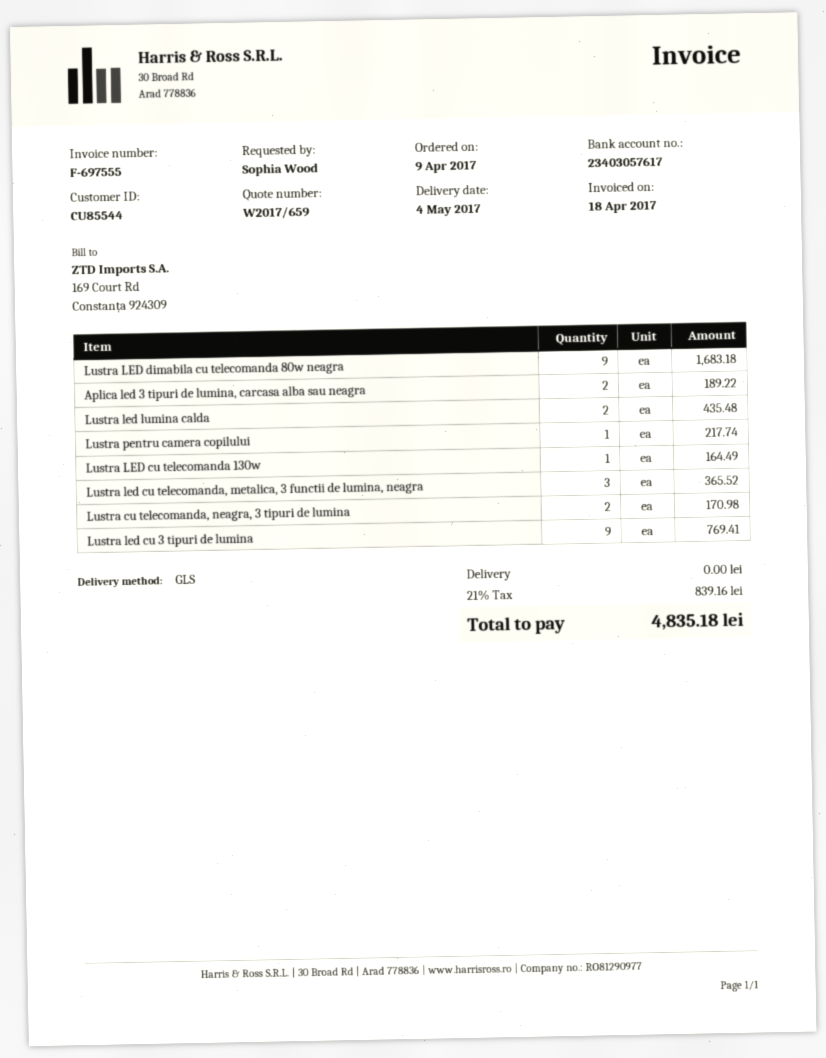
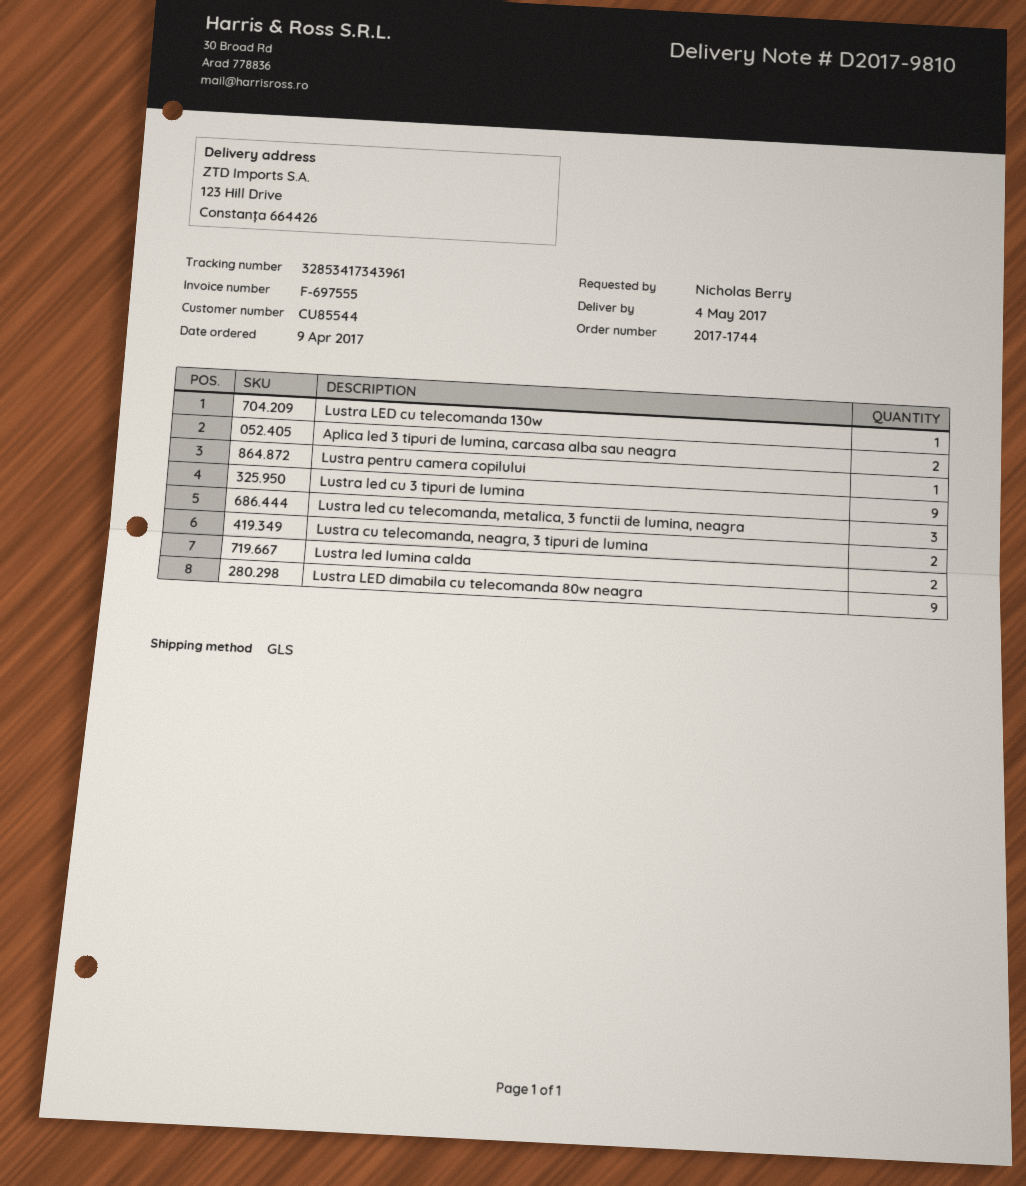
ordered by: Sophia Wood -> Nicholas Berry

